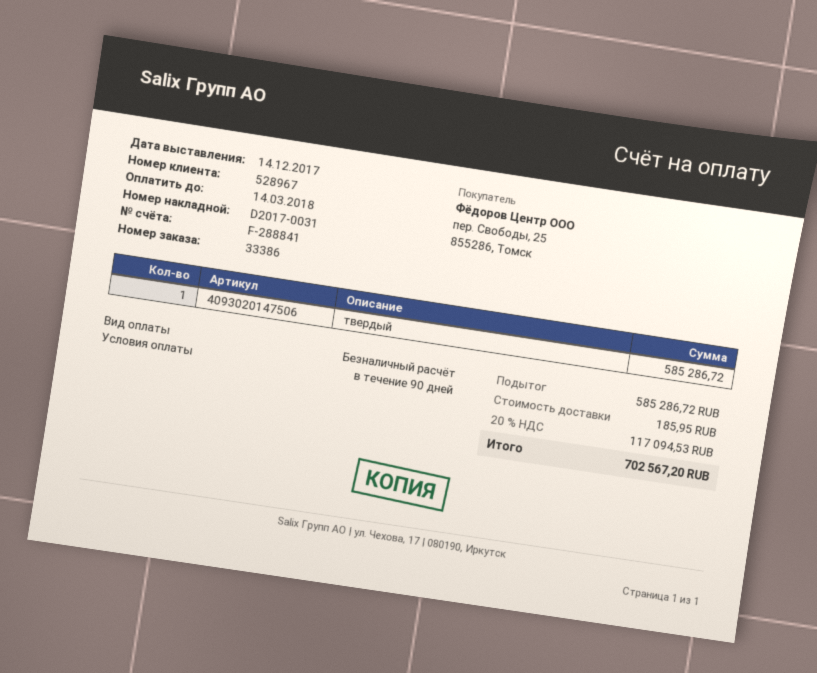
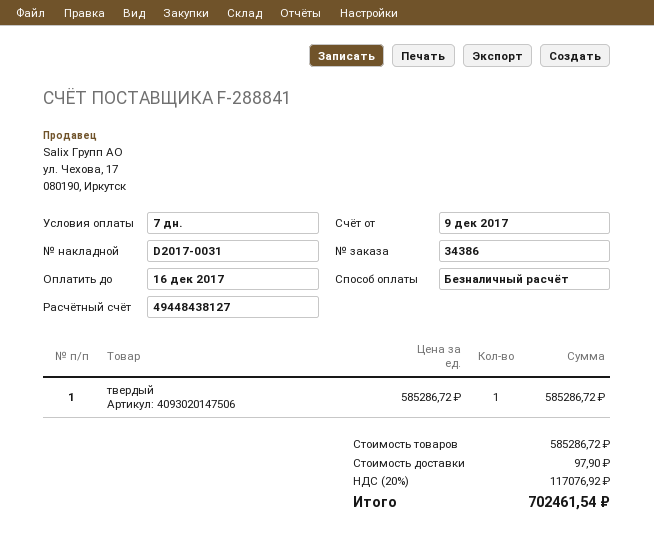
order number: 33386 -> 34386
invoice date: 2017-12-14 -> 2017-12-09
payment terms: 90 days -> 7 days
due date: 2018-03-14 -> 2017-12-16
shipping: 185.95 -> 97.90
tax: 20% = 117094.53 -> 20% = 117076.92
total: 702567.20 -> 702461.54

